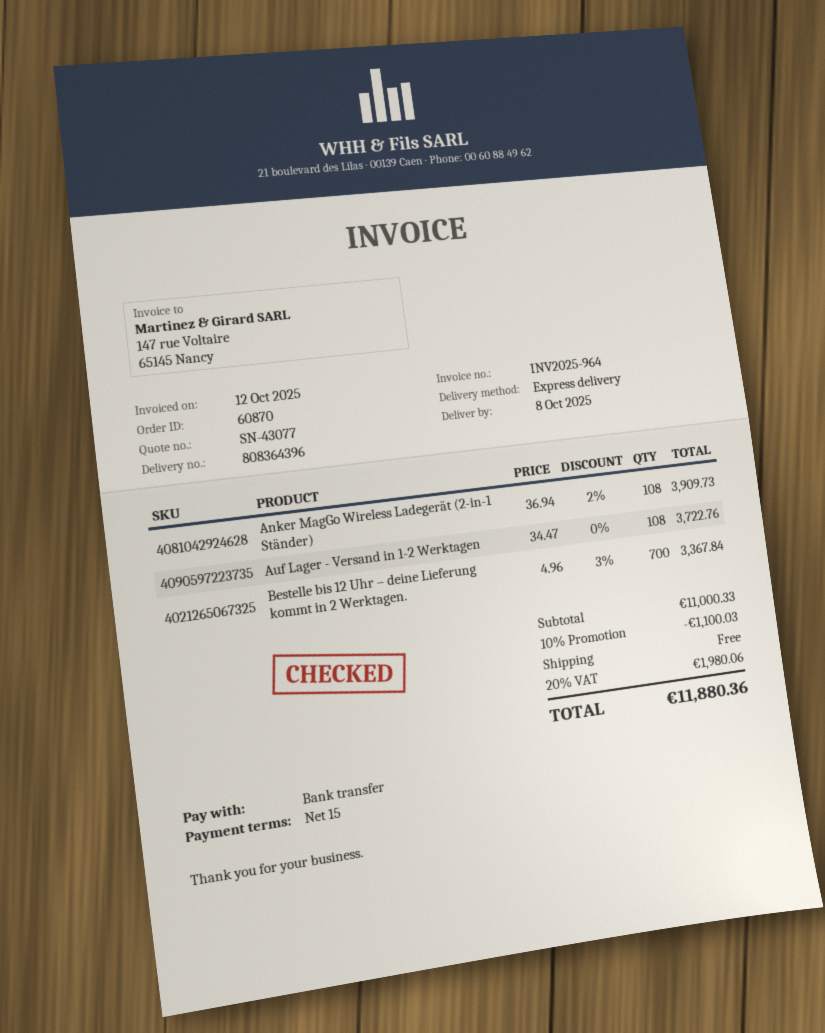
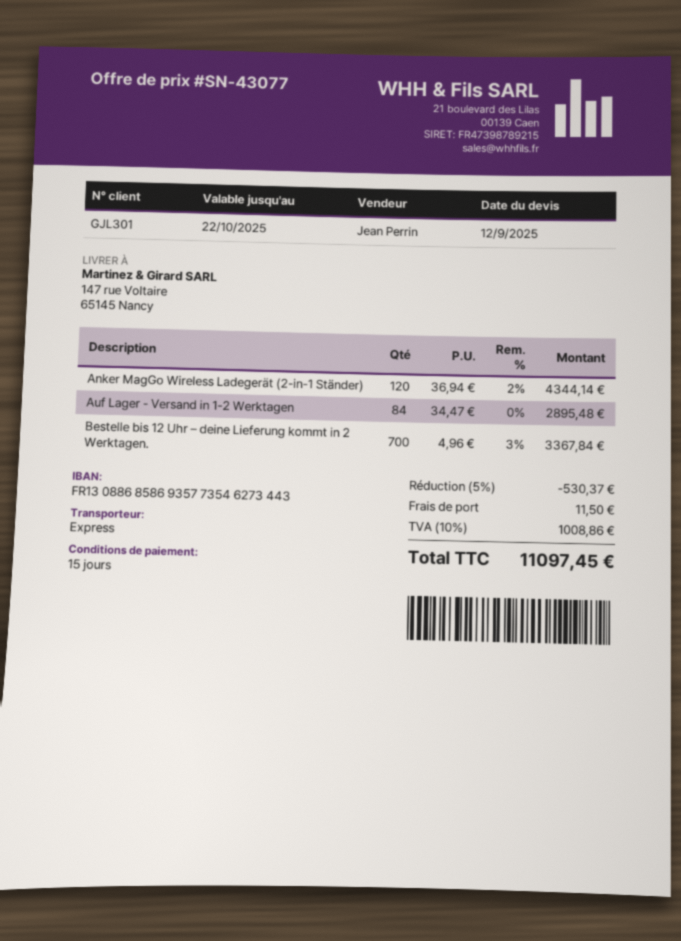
Anker MagGo Wireless Ladegerät (2-in-1 Ständer): 108 x 36.94 - 2% = 3909.73 -> 120 x 36.94 - 2% = 4344.14
Auf Lager - Versand in 1-2 Werktagen: 108 x 34.47 = 3722.76 -> 84 x 34.47 = 2895.48
discount: 10% = 1100.03 -> 5% = 530.37
shipping: 0.00 -> 11.50
tax: 20% = 1980.06 -> 10% = 1008.86
total: 11880.36 -> 11097.45

